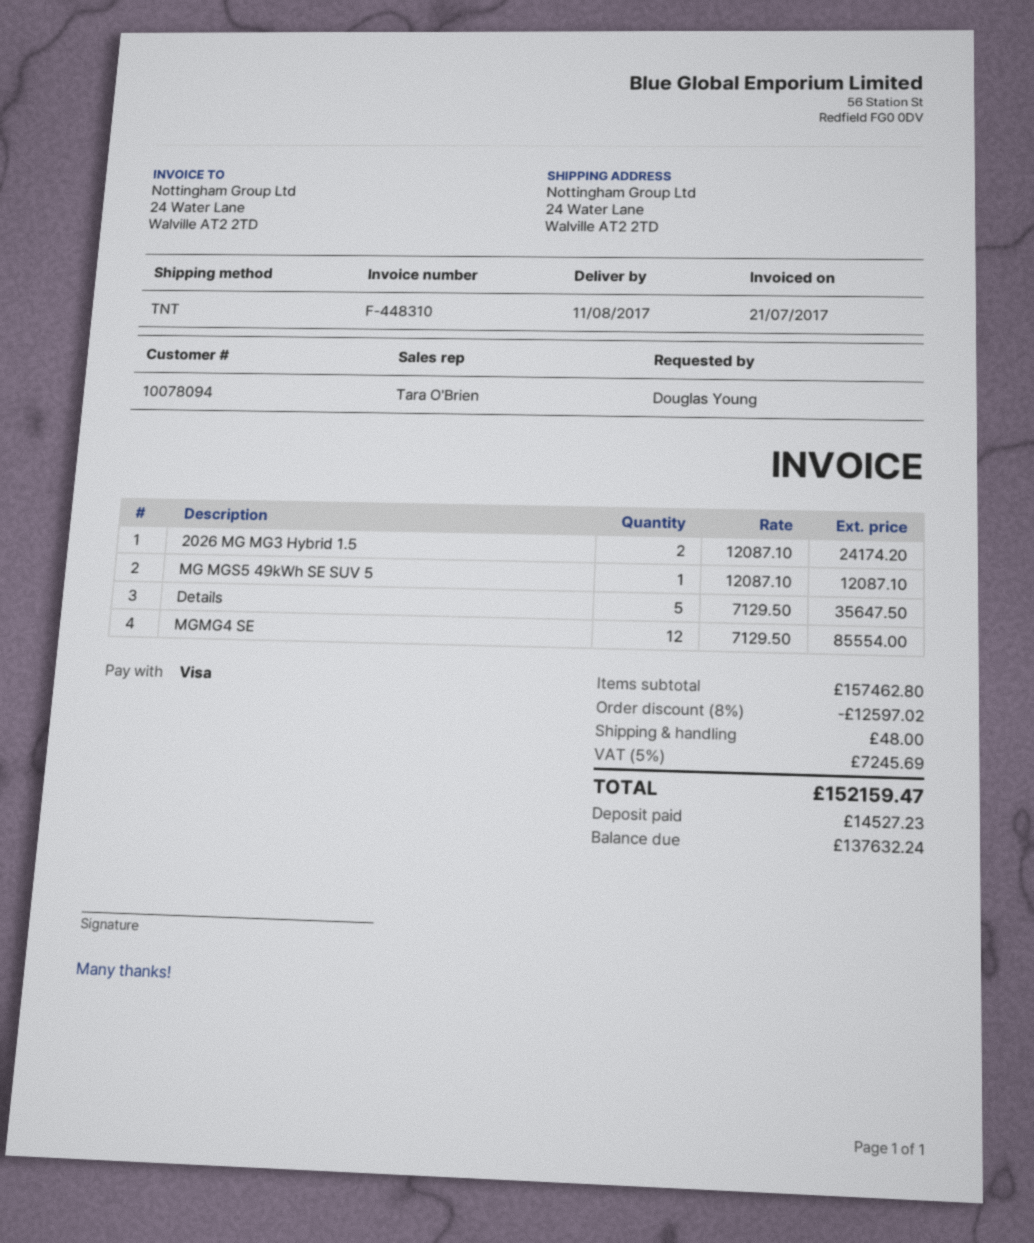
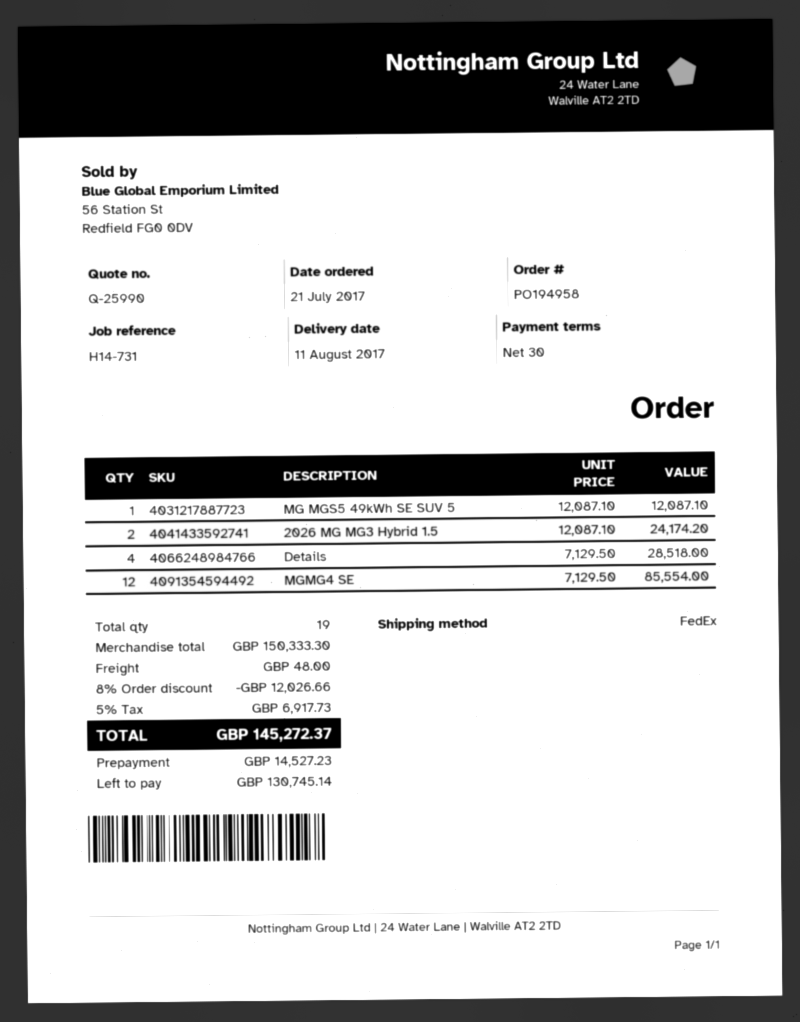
shipping method: TNT -> FedEx
Details: 5 x 7129.50 = 35647.50 -> 4 x 7129.50 = 28518.00
subtotal: 157462.80 -> 150333.30
discount: 8% = 12597.02 -> 8% = 12026.66
tax: 5% = 7245.69 -> 5% = 6917.73
total: 152159.47 -> 145272.37
balance: 137632.24 -> 130745.14

